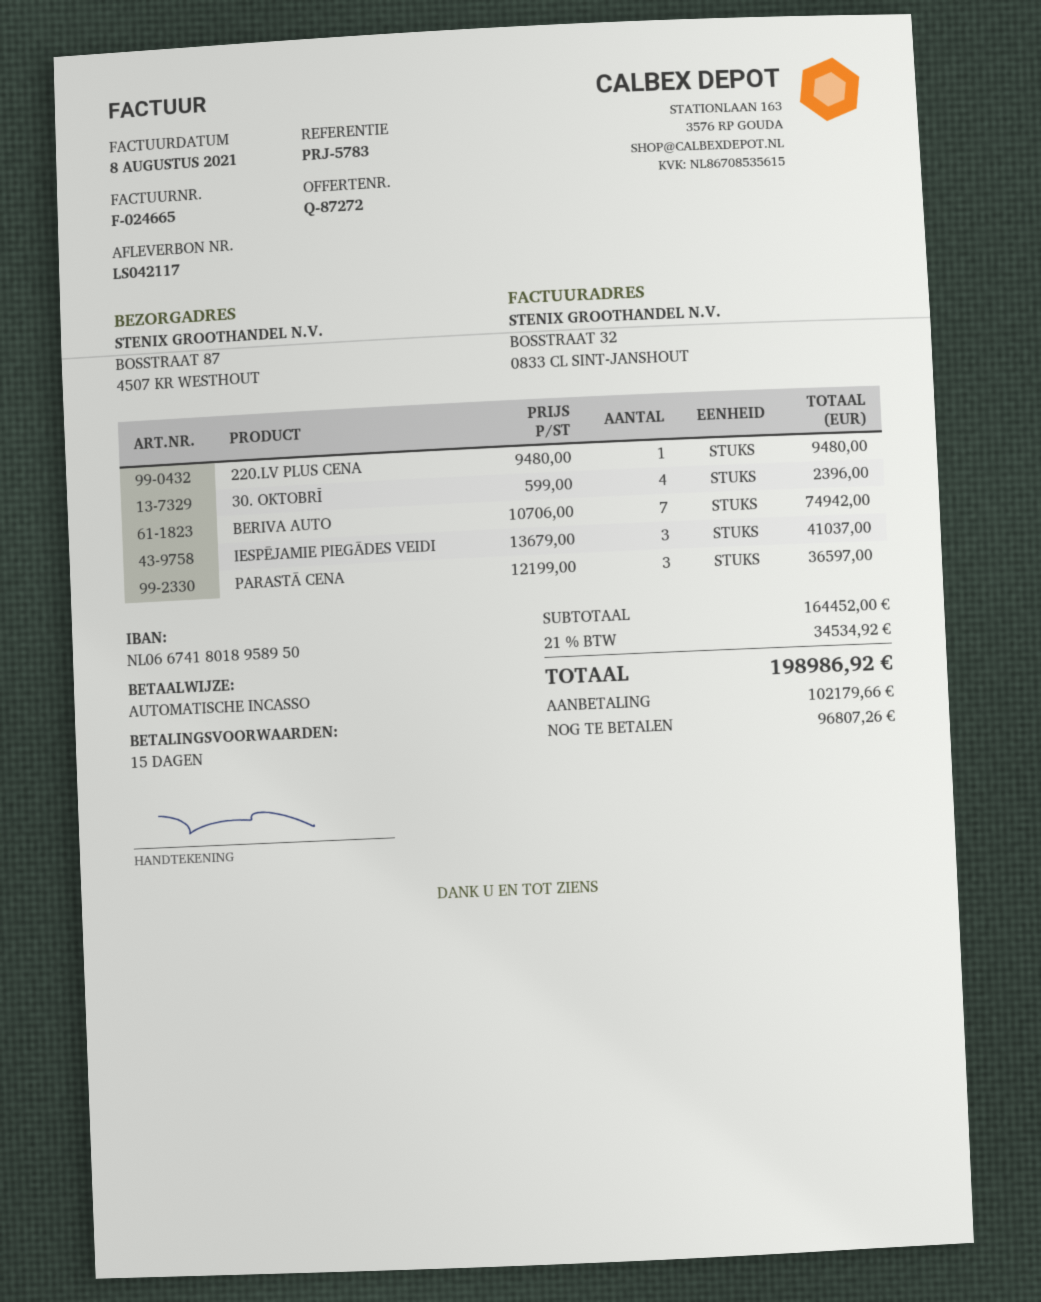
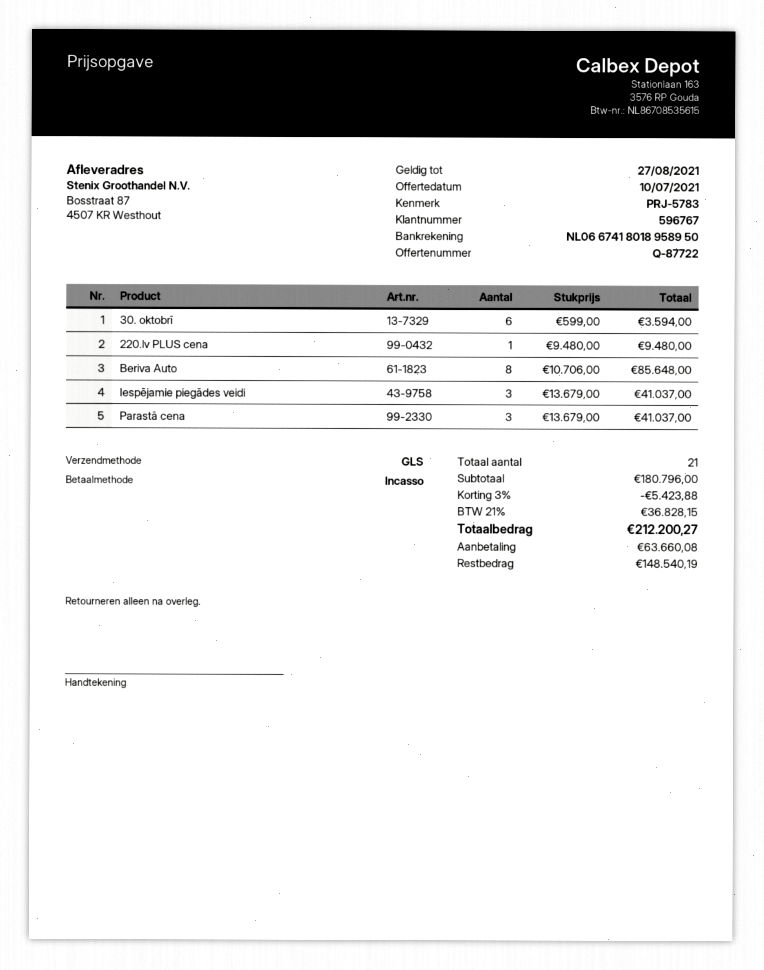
quote number: Q-87272 -> Q-87722
30. OKTOBRĪ: 4 x 599.00 = 2396.00 -> 6 x 599.00 = 3594.00
BERIVA AUTO: 7 x 10706.00 = 74942.00 -> 8 x 10706.00 = 85648.00
PARASTĀ CENA: 3 x 12199.00 = 36597.00 -> 3 x 13679.00 = 41037.00
subtotal: 164452.00 -> 180796.00
discount: none -> 3% = 5423.88
tax: 21% = 34534.92 -> 21% = 36828.15
total: 198986.92 -> 212200.27
deposit: 102179.66 -> 63660.08
balance: 96807.26 -> 148540.19

